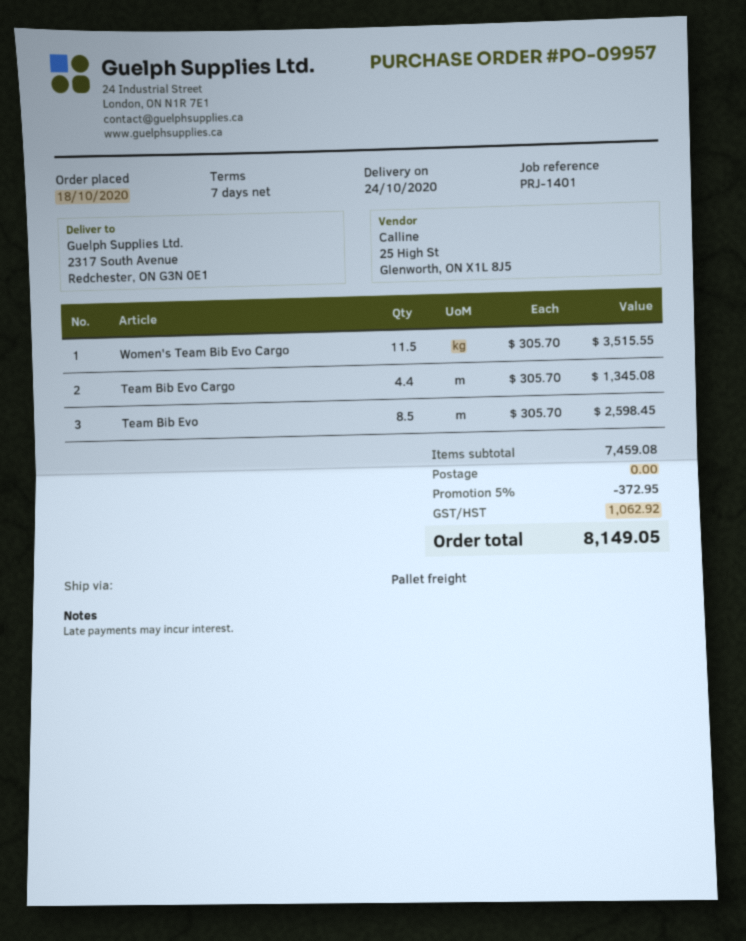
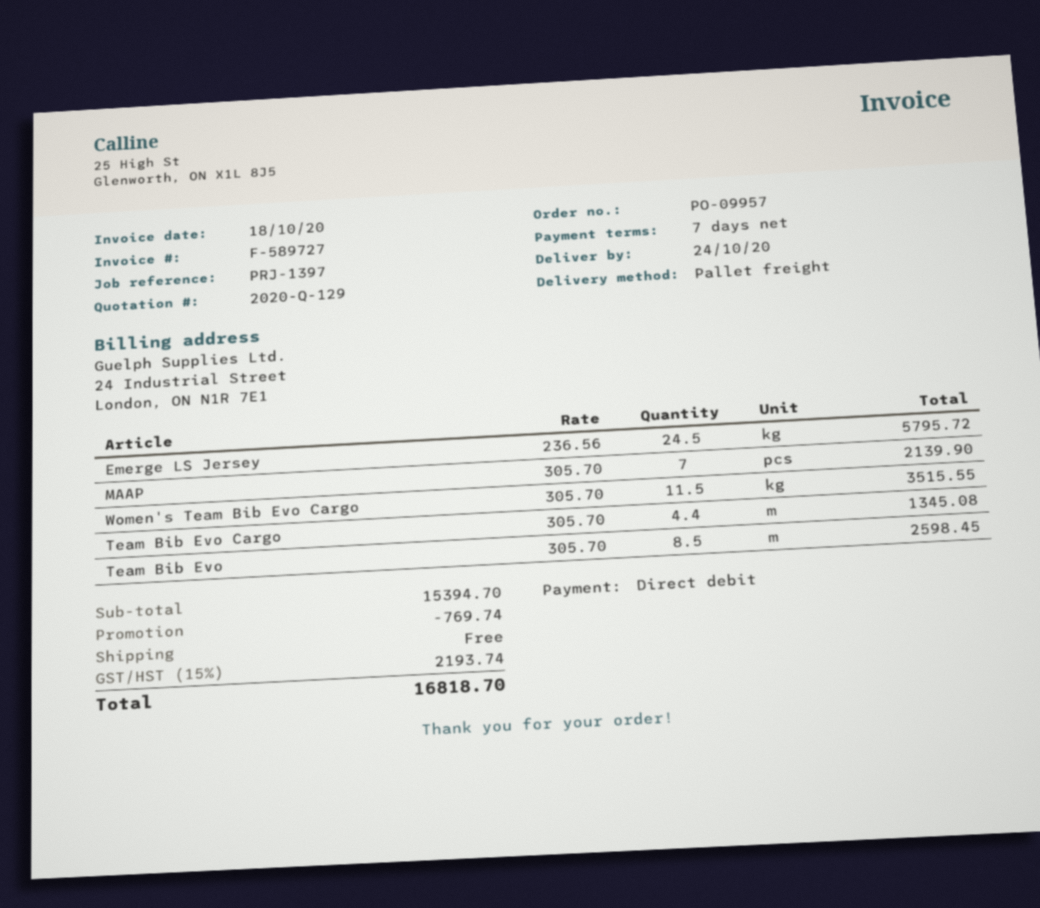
reference: PRJ-1401 -> PRJ-1397
Emerge LS Jersey: none -> 24.5 x 236.56 = 5795.72
MAAP: none -> 7 x 305.70 = 2139.90
subtotal: 7459.08 -> 15394.70
discount: 372.95 -> 769.74
tax: 1062.92 -> 2193.74
total: 8149.05 -> 16818.70

